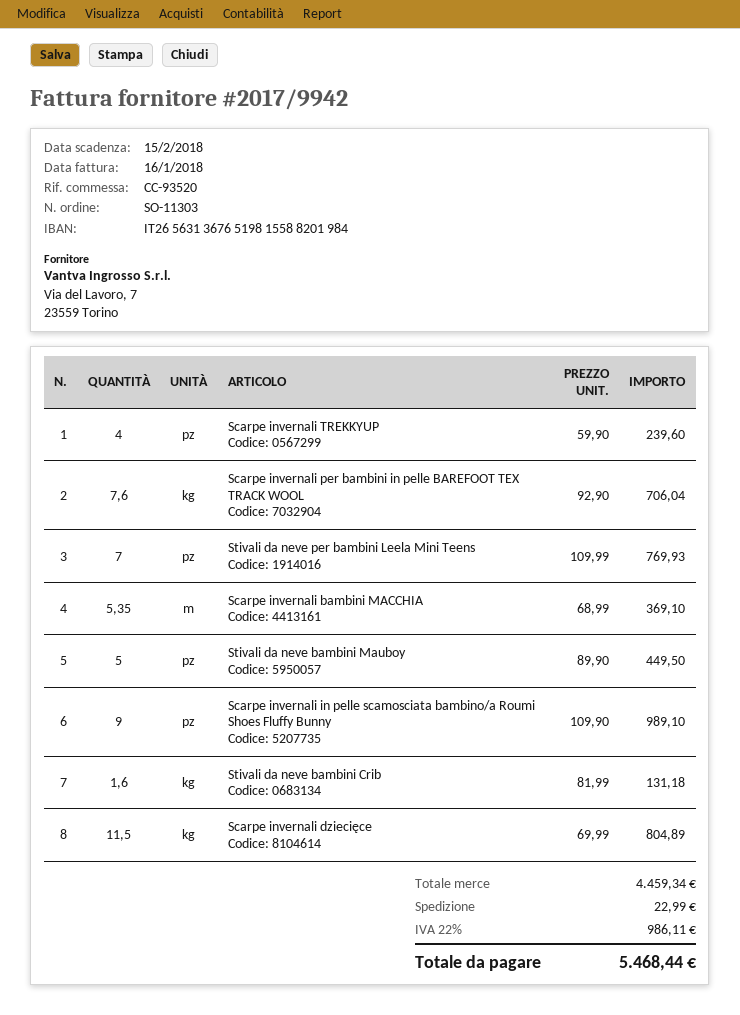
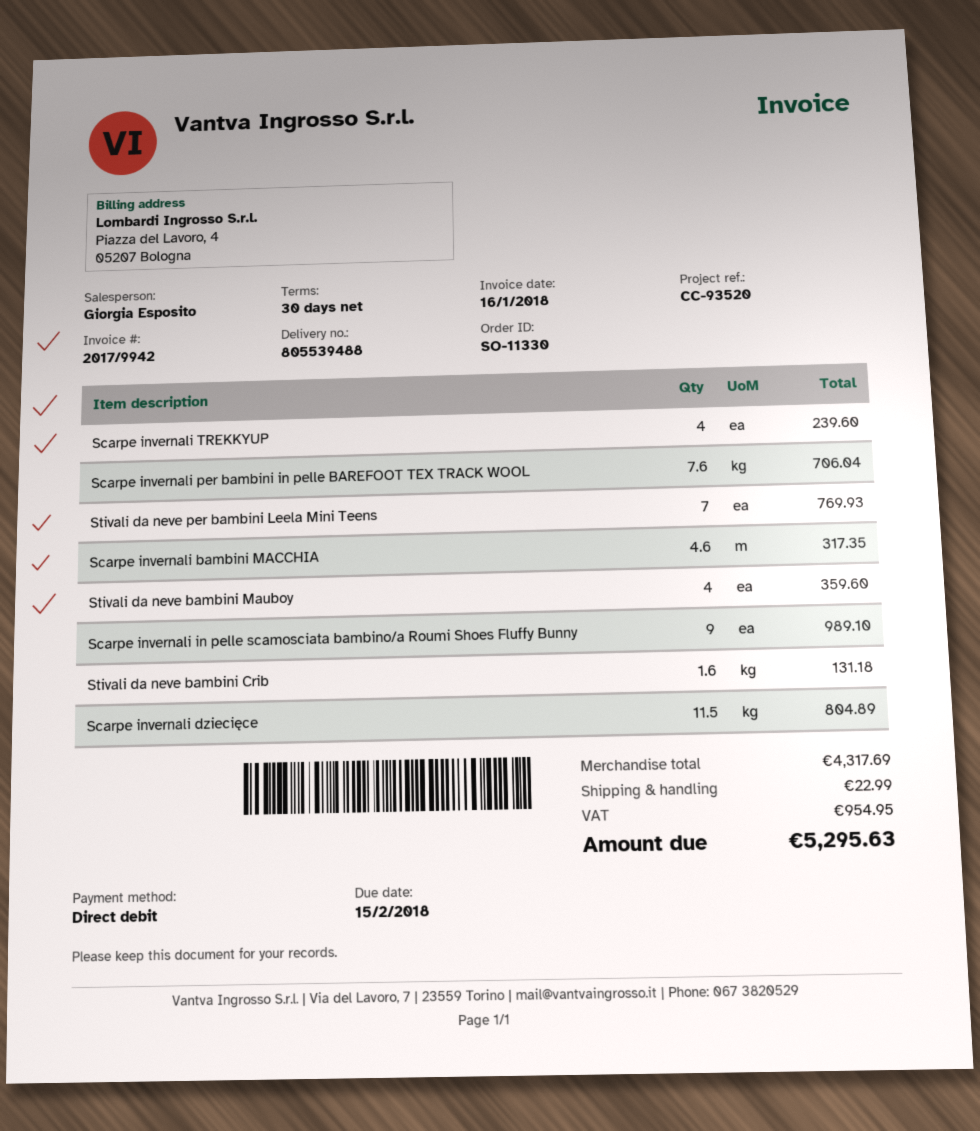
order number: SO-11303 -> SO-11330
Scarpe invernali bambini MACCHIA: 5.35 for 369.10 -> 4.6 for 317.35
Stivali da neve bambini Mauboy: 5 for 449.50 -> 4 for 359.60
subtotal: 4459.34 -> 4317.69
tax: 986.11 -> 954.95
total: 5468.44 -> 5295.63

